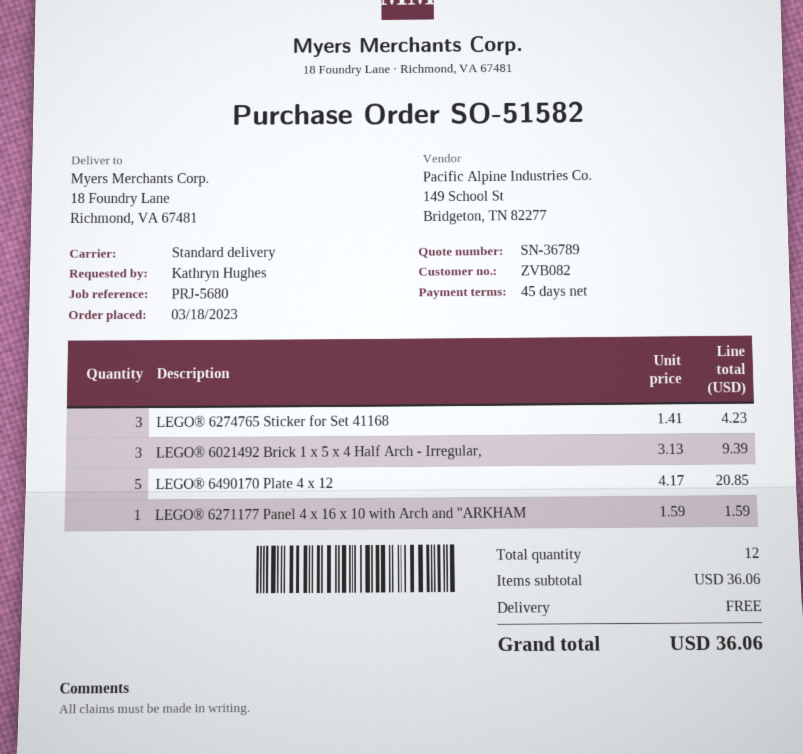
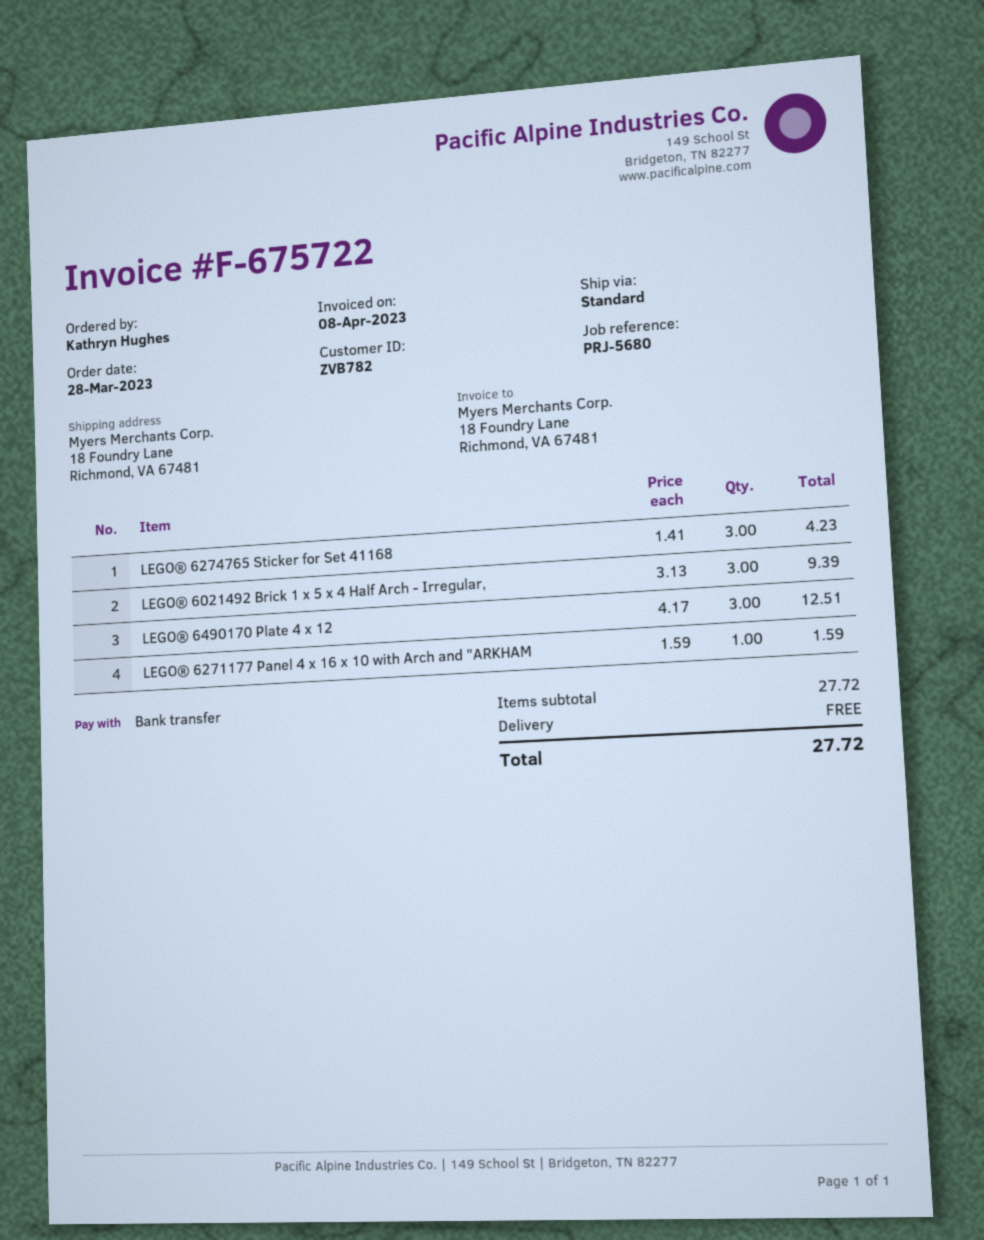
order date: 2023-03-18 -> 2023-03-28
customer number: ZVB082 -> ZVB782
LEGO® 6490170 Plate 4 x 12: 5 x 4.17 = 20.85 -> 3 x 4.17 = 12.51
subtotal: 36.06 -> 27.72
total: 36.06 -> 27.72

